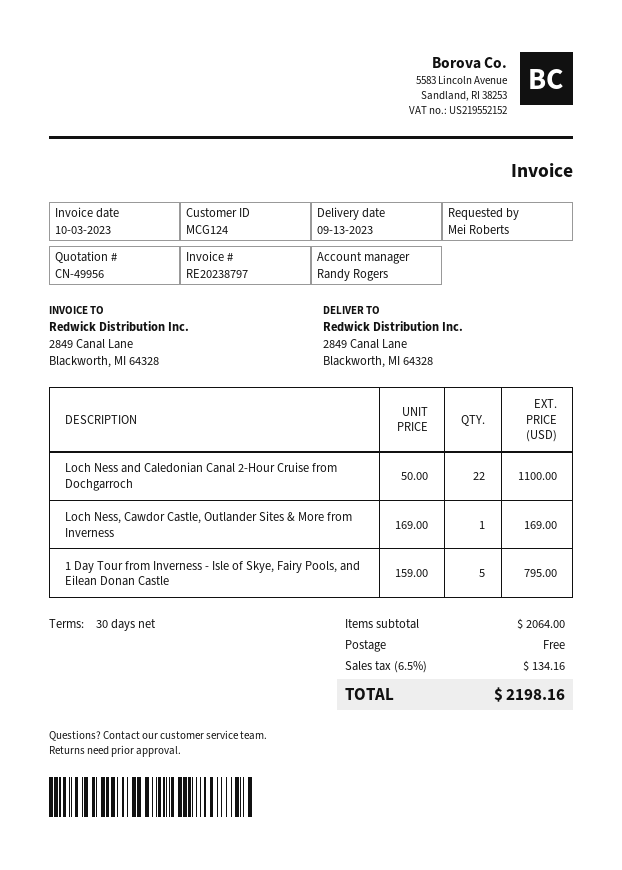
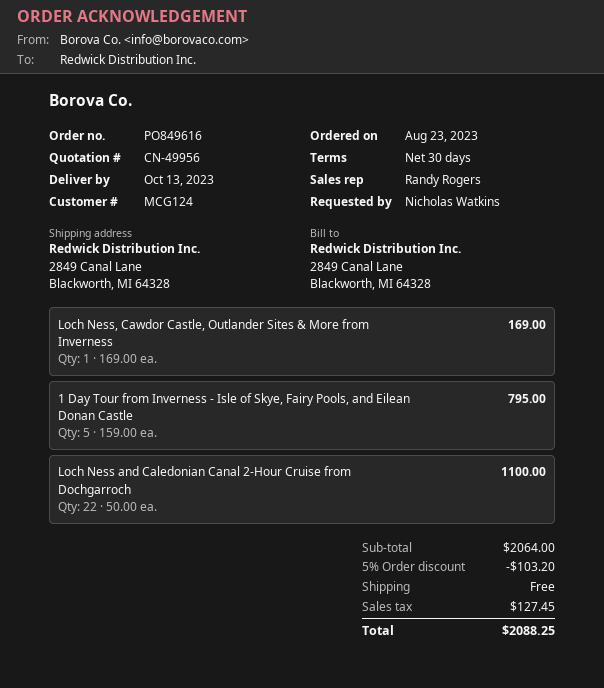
delivery date: 2023-09-13 -> 2023-10-13
ordered by: Mei Roberts -> Nicholas Watkins
discount: none -> 5% = 103.20
tax: 134.16 -> 127.45
total: 2198.16 -> 2088.25

